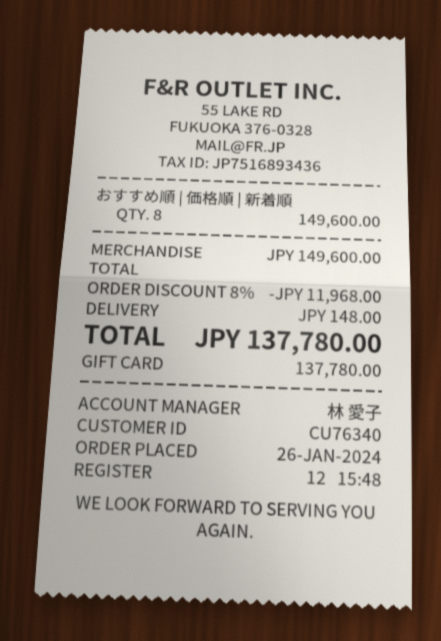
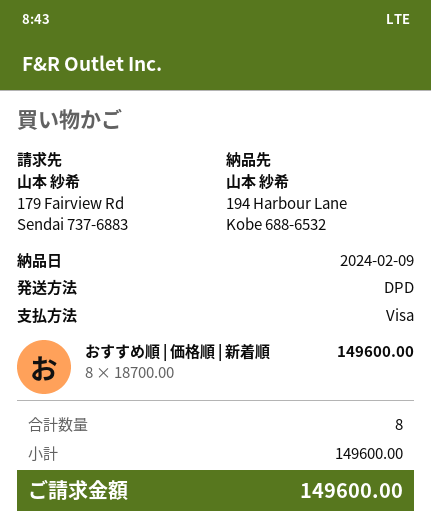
payment method: gift card -> Visa
discount: 8% = 11968.00 -> none
shipping: 148.00 -> none
total: 137780.00 -> 149600.00

